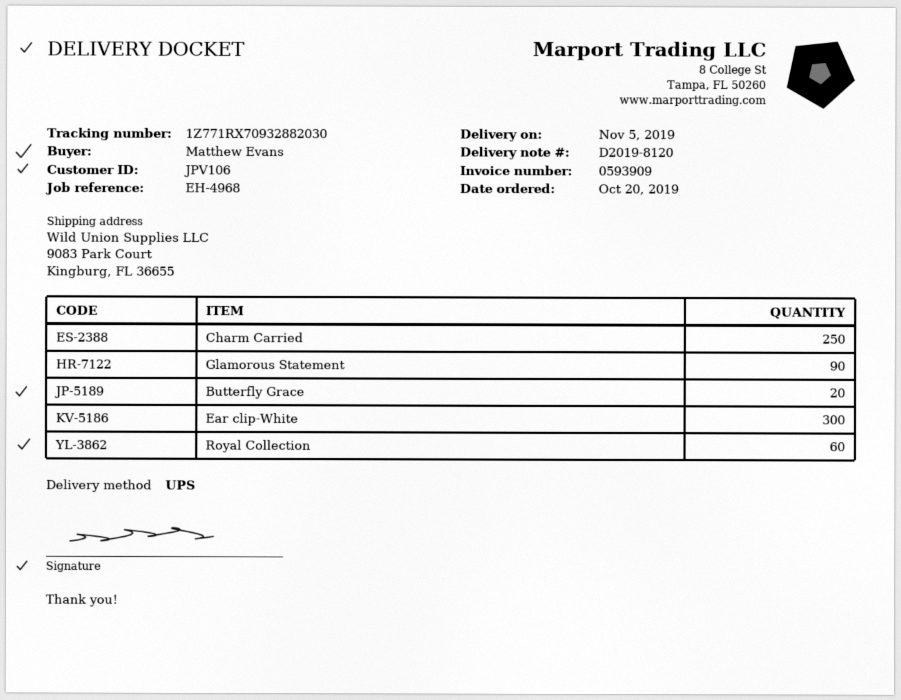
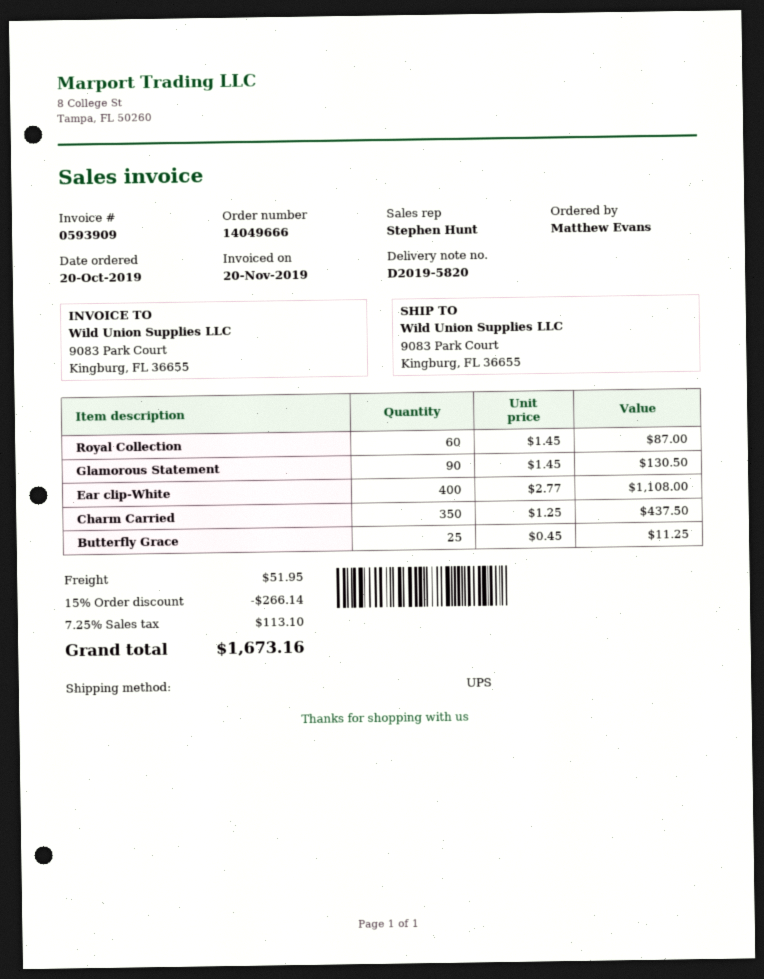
delivery note number: D2019-8120 -> D2019-5820
Charm Carried: 250 -> 350
Butterfly Grace: 20 -> 25
Ear clip-White: 300 -> 400

